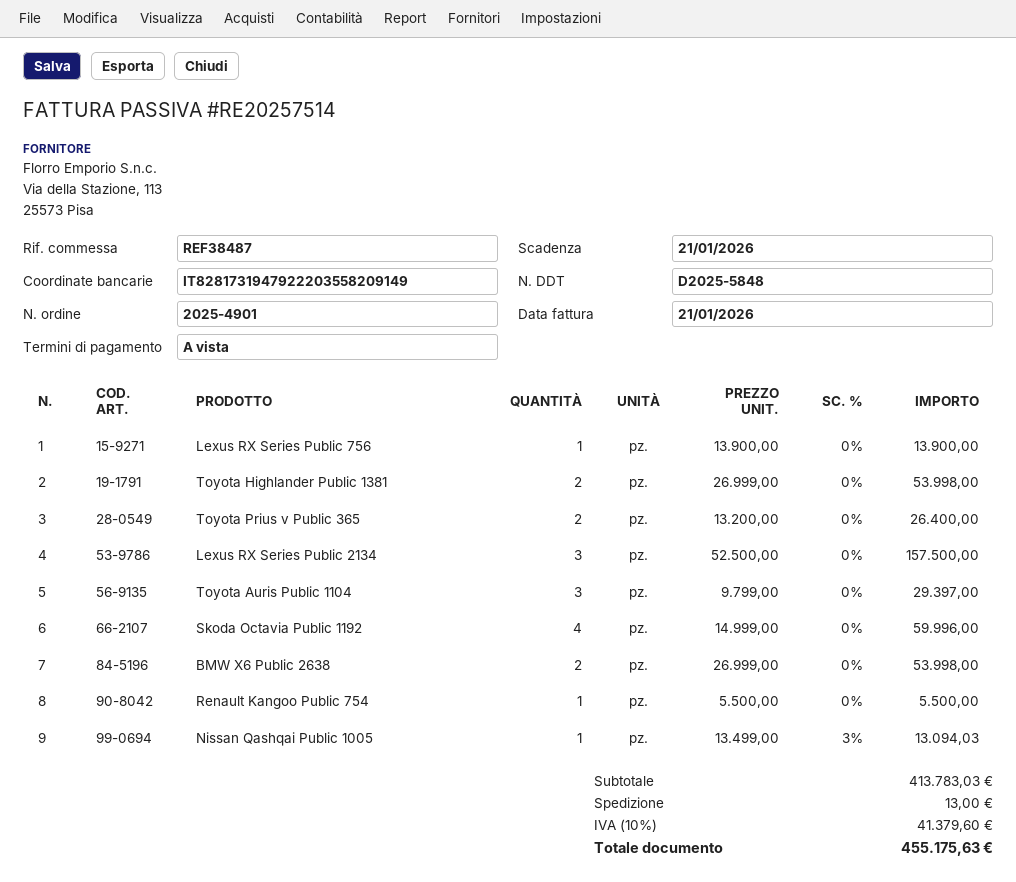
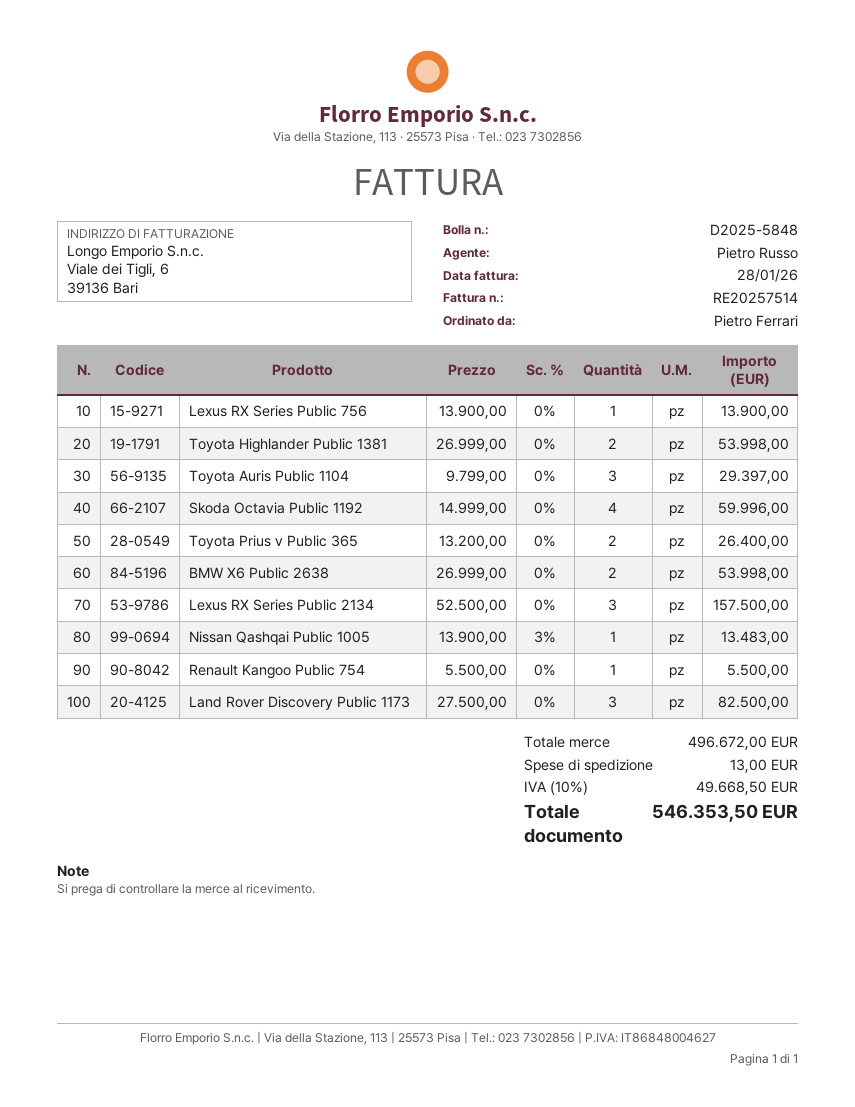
invoice date: 2026-01-21 -> 2026-01-28
Nissan Qashqai Public 1005: 1 x 13499.00 - 3% = 13094.03 -> 1 x 13900.00 - 3% = 13483.00
Land Rover Discovery Public 1173: none -> 3 x 27500.00 = 82500.00
subtotal: 413783.03 -> 496672.00
tax: 10% = 41379.60 -> 10% = 49668.50
total: 455175.63 -> 546353.50

